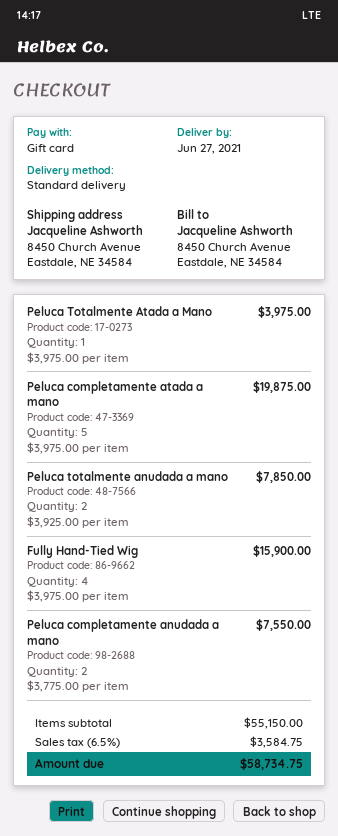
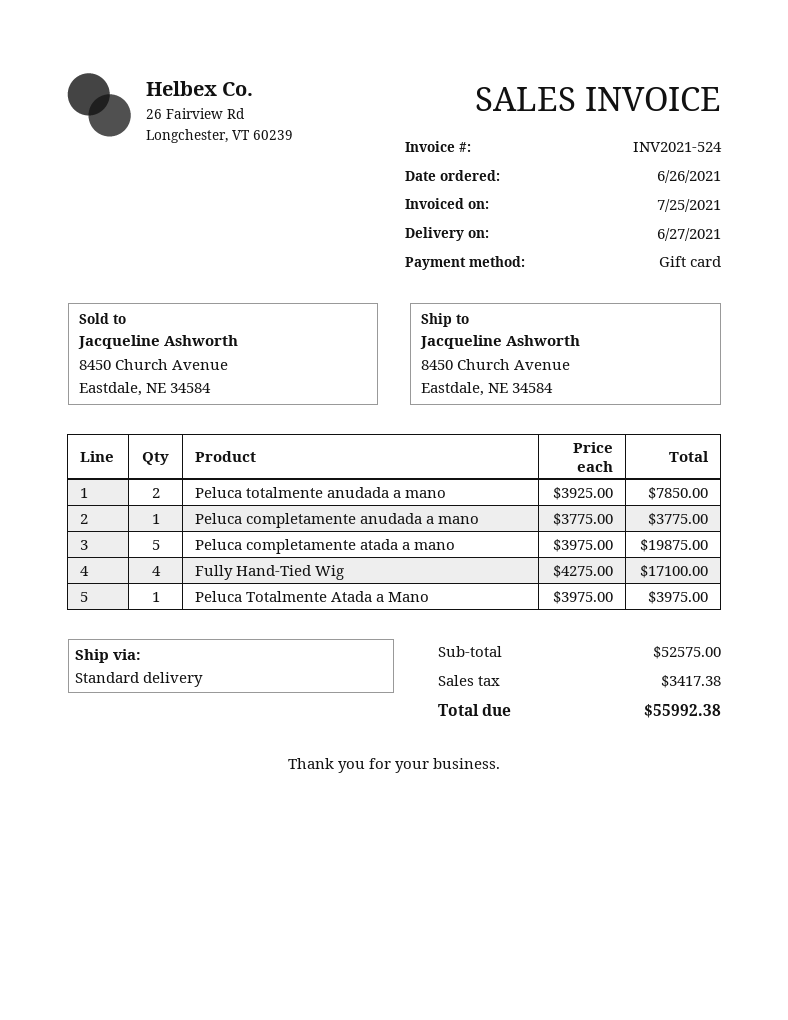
Fully Hand-Tied Wig: 4 x 3975.00 = 15900.00 -> 4 x 4275.00 = 17100.00
Peluca completamente anudada a mano: 2 x 3775.00 = 7550.00 -> 1 x 3775.00 = 3775.00
subtotal: 55150.00 -> 52575.00
tax: 3584.75 -> 3417.38
total: 58734.75 -> 55992.38

